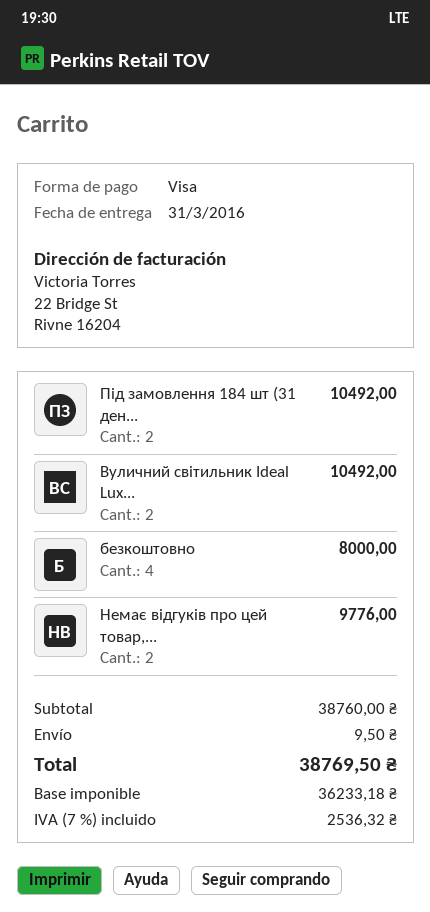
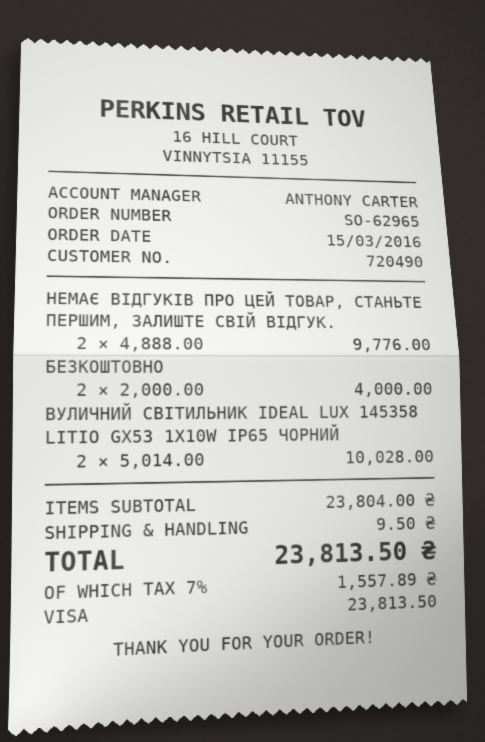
Під замовлення 184 шт (31 ден...: 2 for 10492.00 -> none
Вуличний світильник Ideal Lux...: 2 for 10492.00 -> 2 for 10028.00
безкоштовно: 4 for 8000.00 -> 2 for 4000.00
subtotal: 38760.00 -> 23804.00
tax: 7% = 2536.32 -> 7% = 1557.89
total: 38769.50 -> 23813.50

